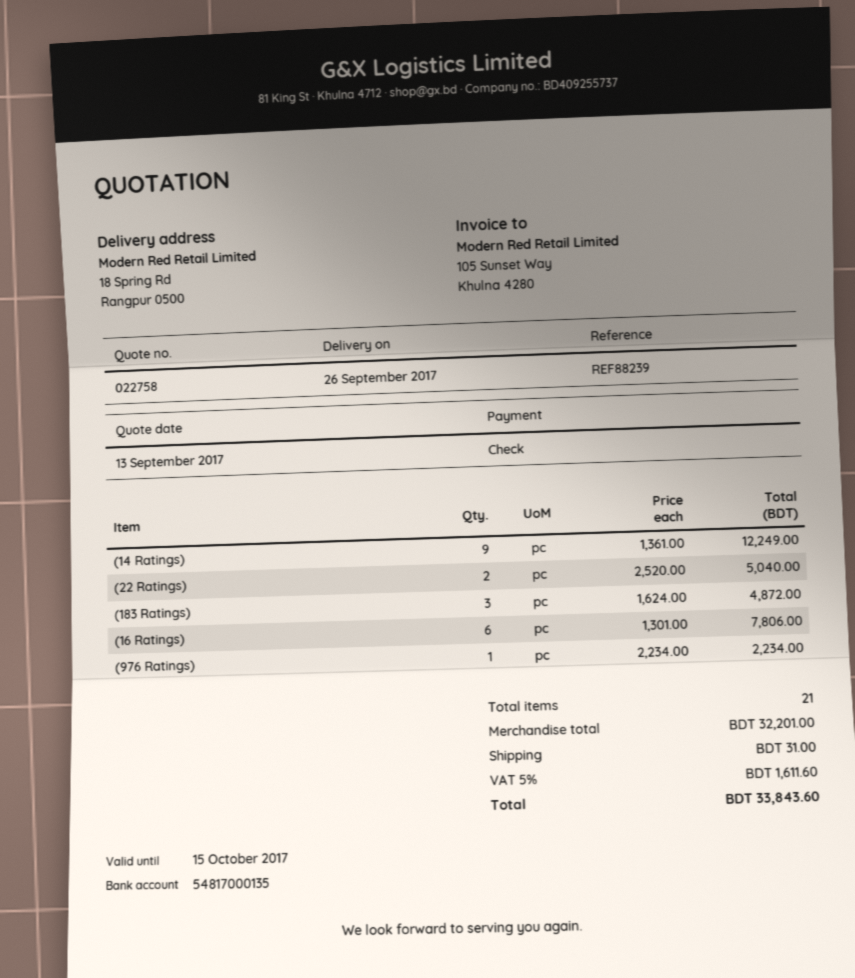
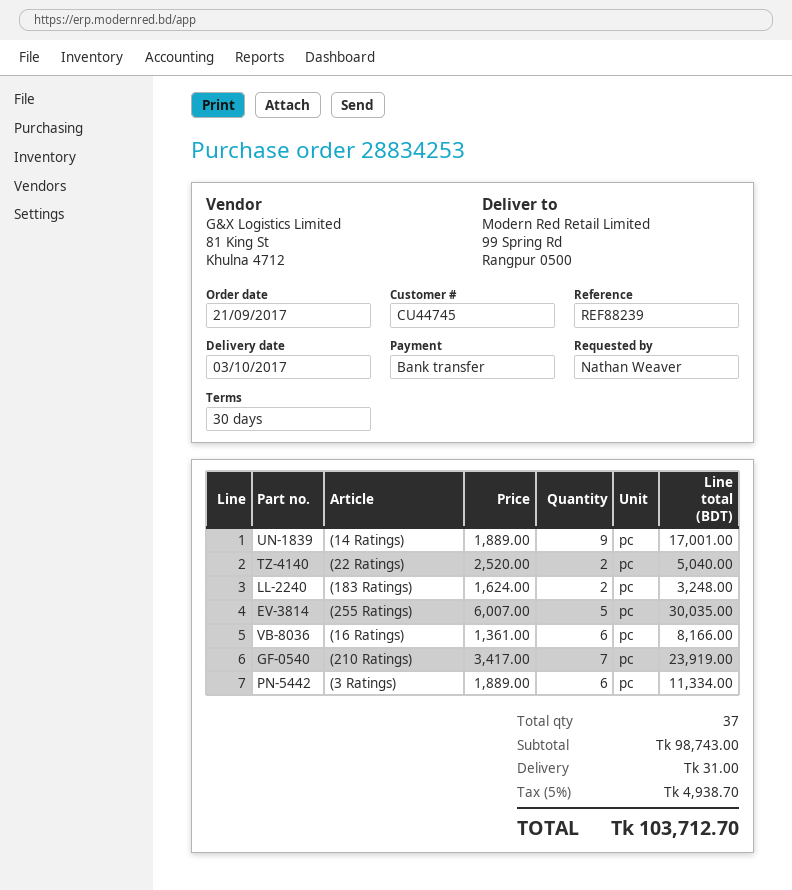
delivery date: 2017-09-26 -> 2017-10-03
payment method: cheque -> bank transfer
ship to: 18 Spring Rd, Rangpur 0500 -> 99 Spring Rd, Rangpur 0500
(14 Ratings): 9 x 1361.00 = 12249.00 -> 9 x 1889.00 = 17001.00
(183 Ratings): 3 x 1624.00 = 4872.00 -> 2 x 1624.00 = 3248.00
(16 Ratings): 6 x 1301.00 = 7806.00 -> 6 x 1361.00 = 8166.00
(976 Ratings): 1 x 2234.00 = 2234.00 -> none
(255 Ratings): none -> 5 x 6007.00 = 30035.00
(210 Ratings): none -> 7 x 3417.00 = 23919.00
(3 Ratings): none -> 6 x 1889.00 = 11334.00
total quantity: 21 -> 37
subtotal: 32201.00 -> 98743.00
tax: 5% = 1611.60 -> 5% = 4938.70
total: 33843.60 -> 103712.70

